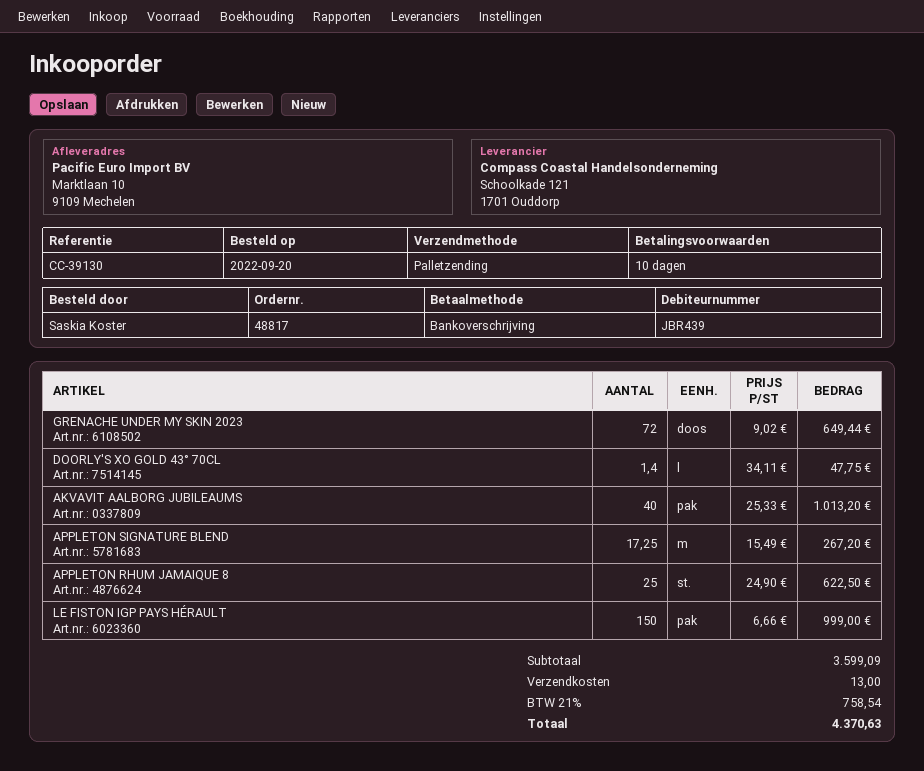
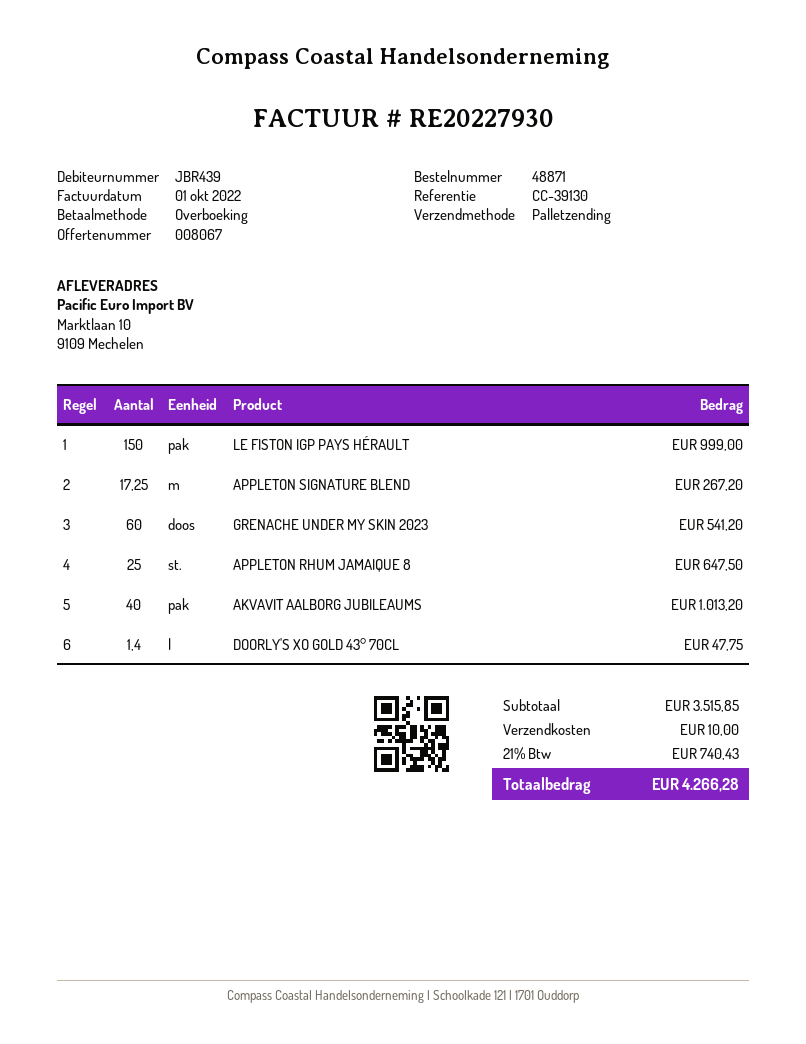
order number: 48817 -> 48871
GRENACHE UNDER MY SKIN 2023: 72 for 649.44 -> 60 for 541.20
APPLETON RHUM JAMAIQUE 8: 25 for 622.50 -> 25 for 647.50
subtotal: 3599.09 -> 3515.85
shipping: 13.00 -> 10.00
tax: 21% = 758.54 -> 21% = 740.43
total: 4370.63 -> 4266.28

